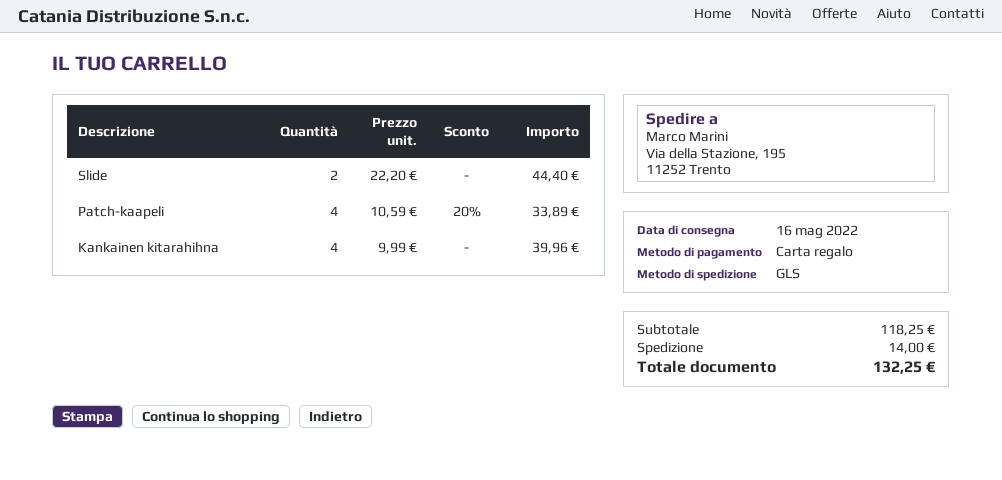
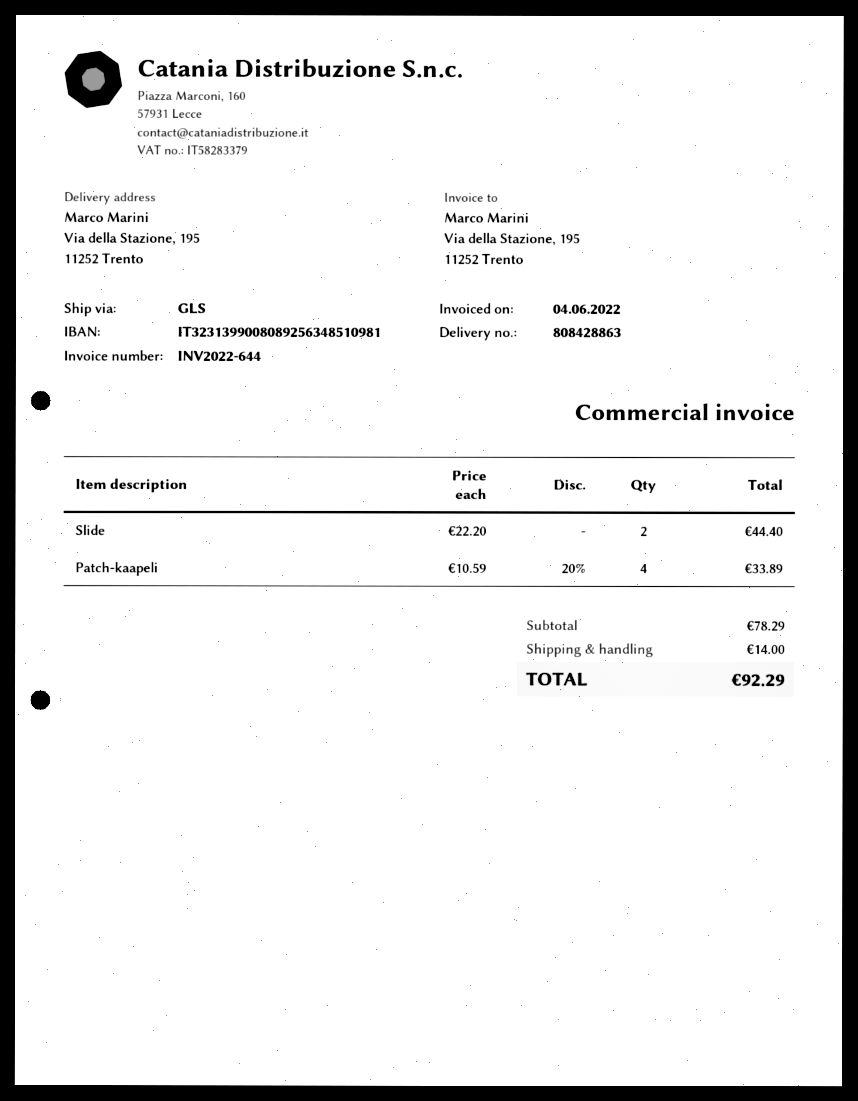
Kankainen kitarahihna: 4 x 9.99 = 39.96 -> none
subtotal: 118.25 -> 78.29
total: 132.25 -> 92.29

